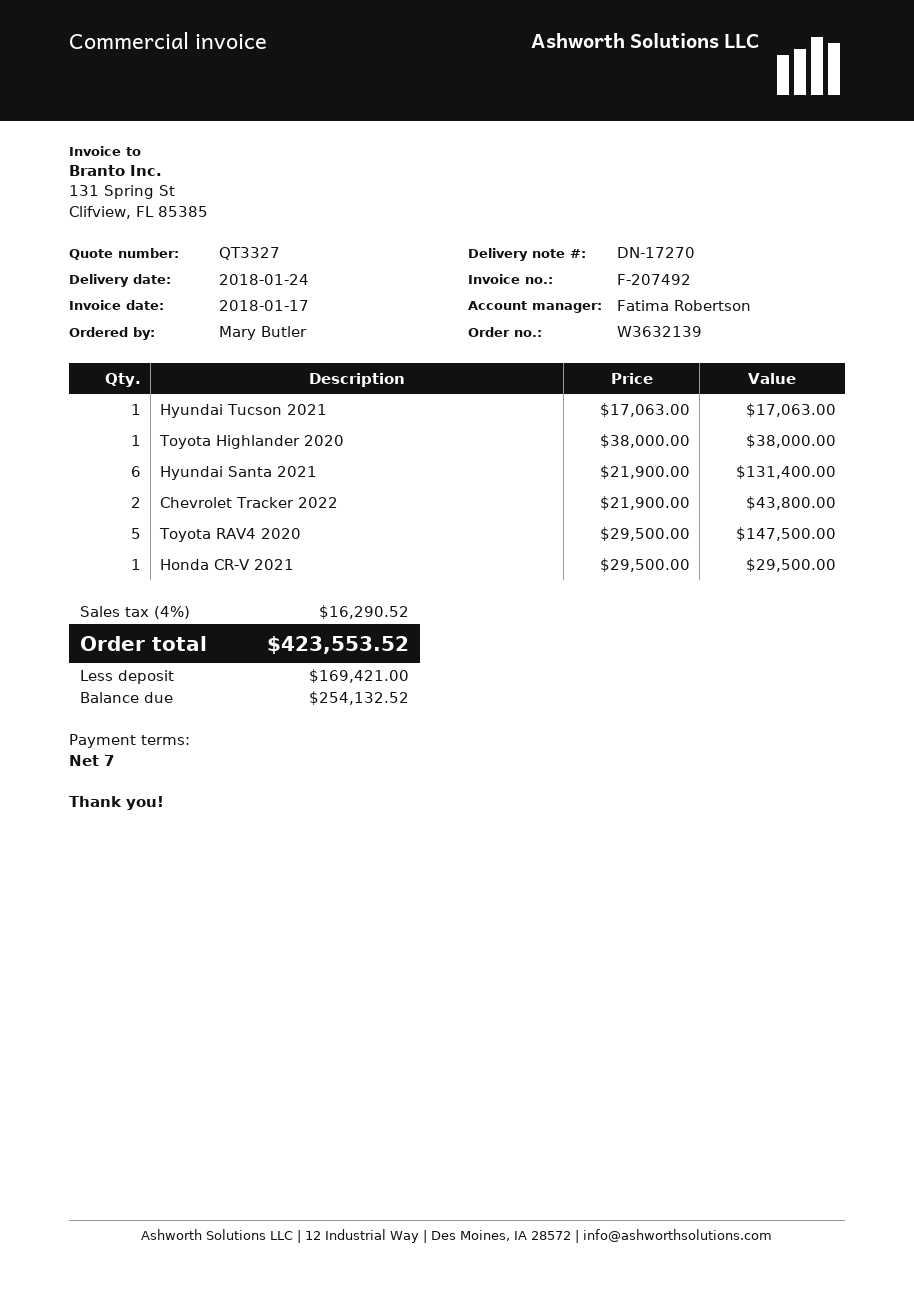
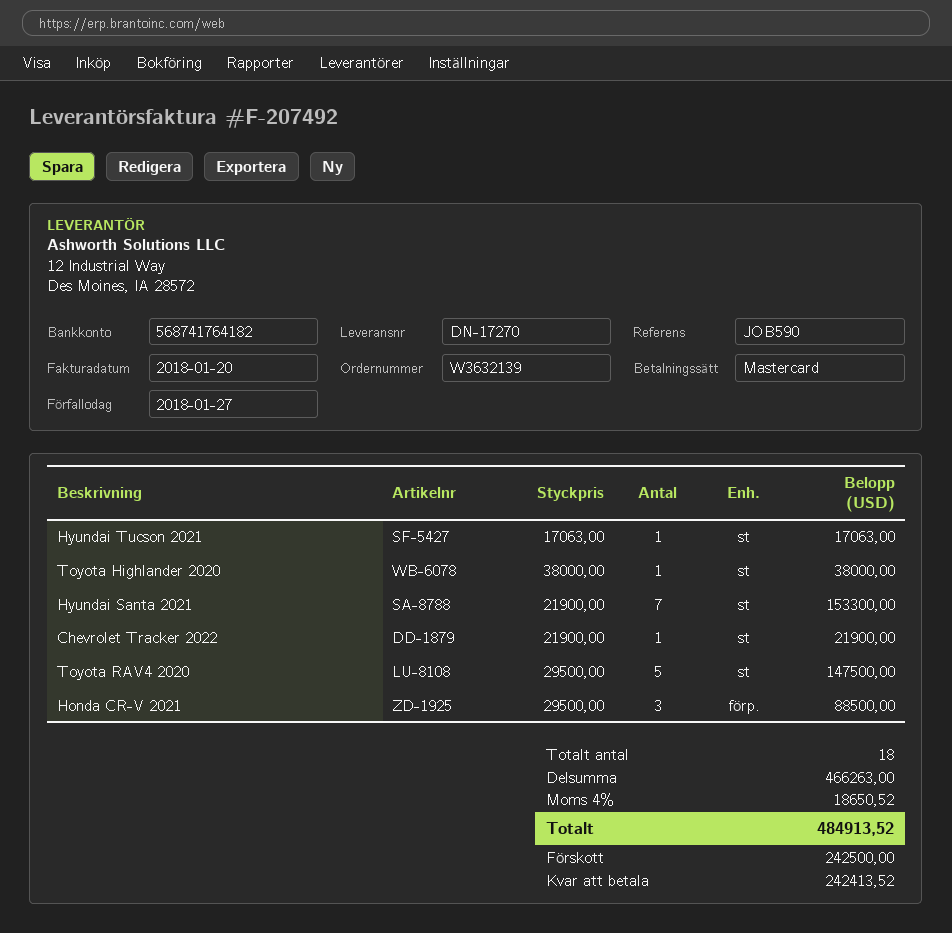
invoice date: 2018-01-17 -> 2018-01-20
Hyundai Santa 2021: 6 x 21900.00 = 131400.00 -> 7 x 21900.00 = 153300.00
Chevrolet Tracker 2022: 2 x 21900.00 = 43800.00 -> 1 x 21900.00 = 21900.00
Honda CR-V 2021: 1 x 29500.00 = 29500.00 -> 3 x 29500.00 = 88500.00
tax: 4% = 16290.52 -> 4% = 18650.52
total: 423553.52 -> 484913.52
deposit: 169421.00 -> 242500.00
balance: 254132.52 -> 242413.52

